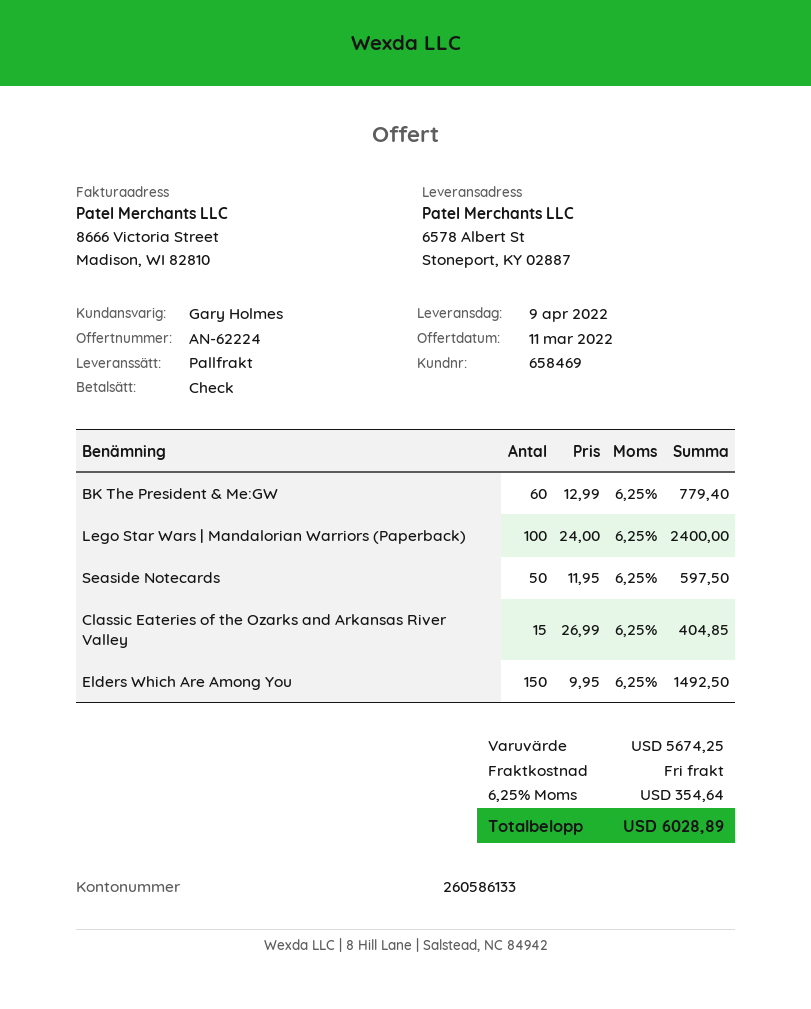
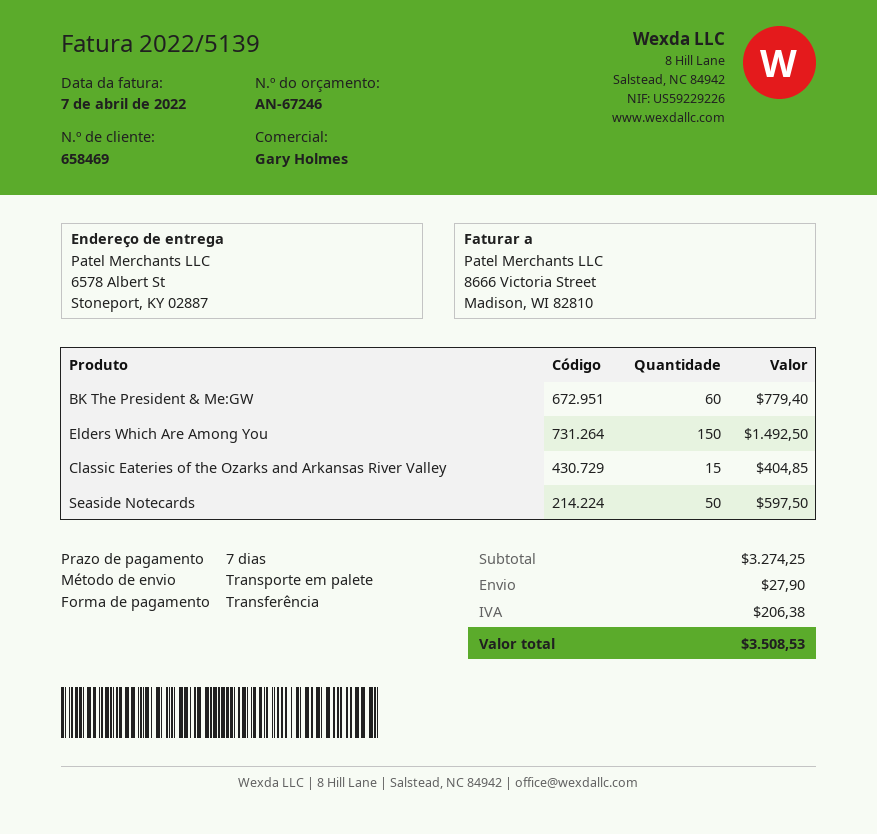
quote number: AN-62224 -> AN-67246
payment method: cheque -> bank transfer
Lego Star Wars | Mandalorian Warriors (Paperback): 100 for 2400.00 -> none
subtotal: 5674.25 -> 3274.25
shipping: 0.00 -> 27.90
tax: 354.64 -> 206.38
total: 6028.89 -> 3508.53

